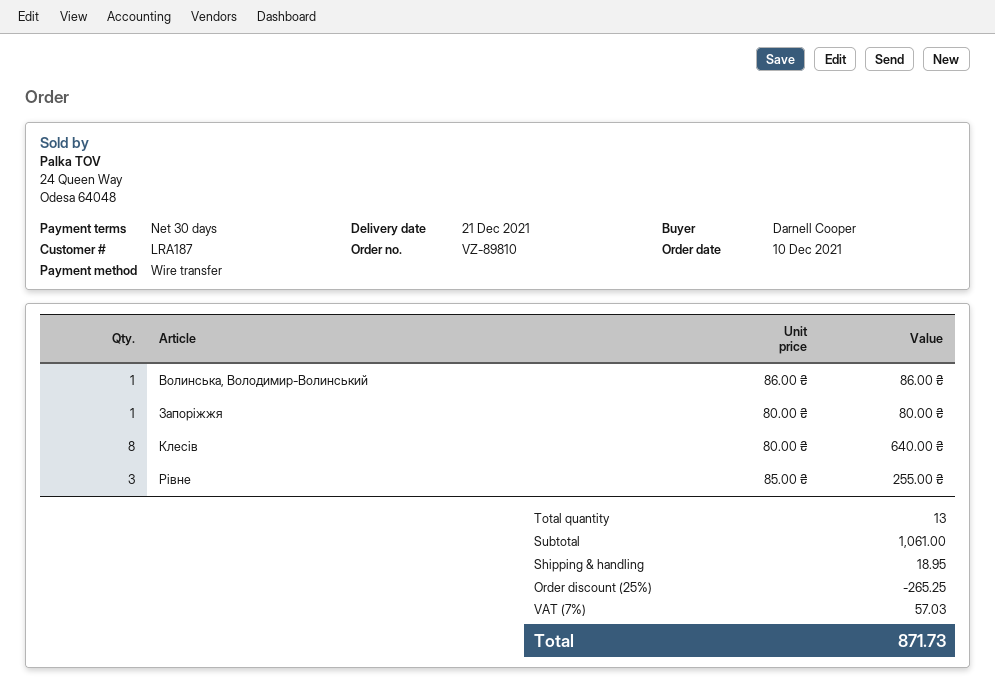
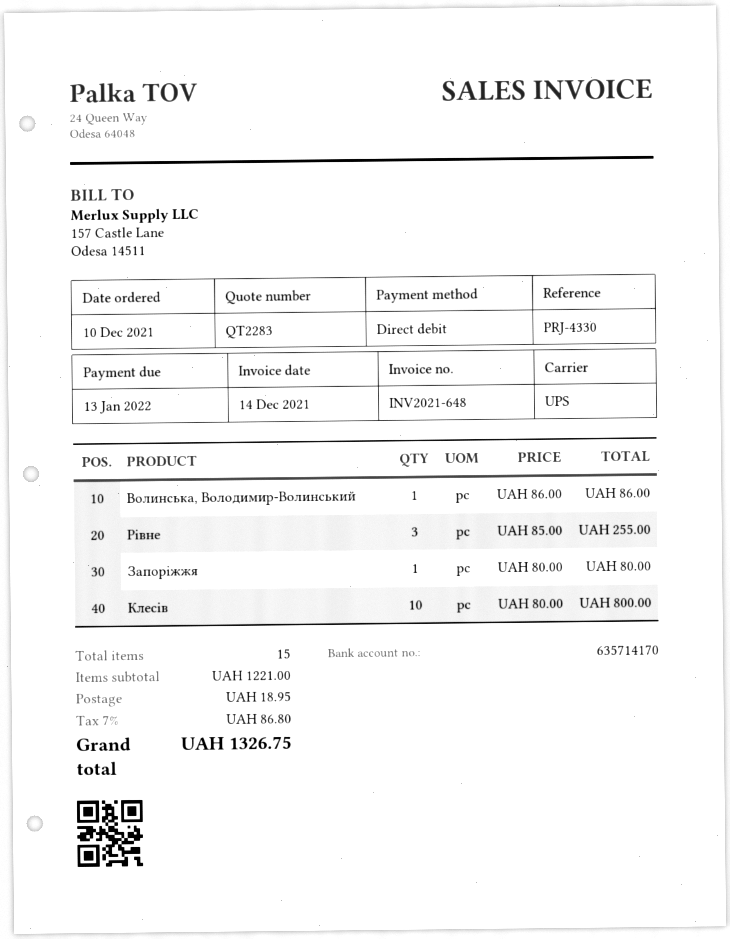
payment method: bank transfer -> direct debit
Клесів: 8 x 80.00 = 640.00 -> 10 x 80.00 = 800.00
total quantity: 13 -> 15
subtotal: 1061.00 -> 1221.00
discount: 25% = 265.25 -> none
tax: 7% = 57.03 -> 7% = 86.80
total: 871.73 -> 1326.75

